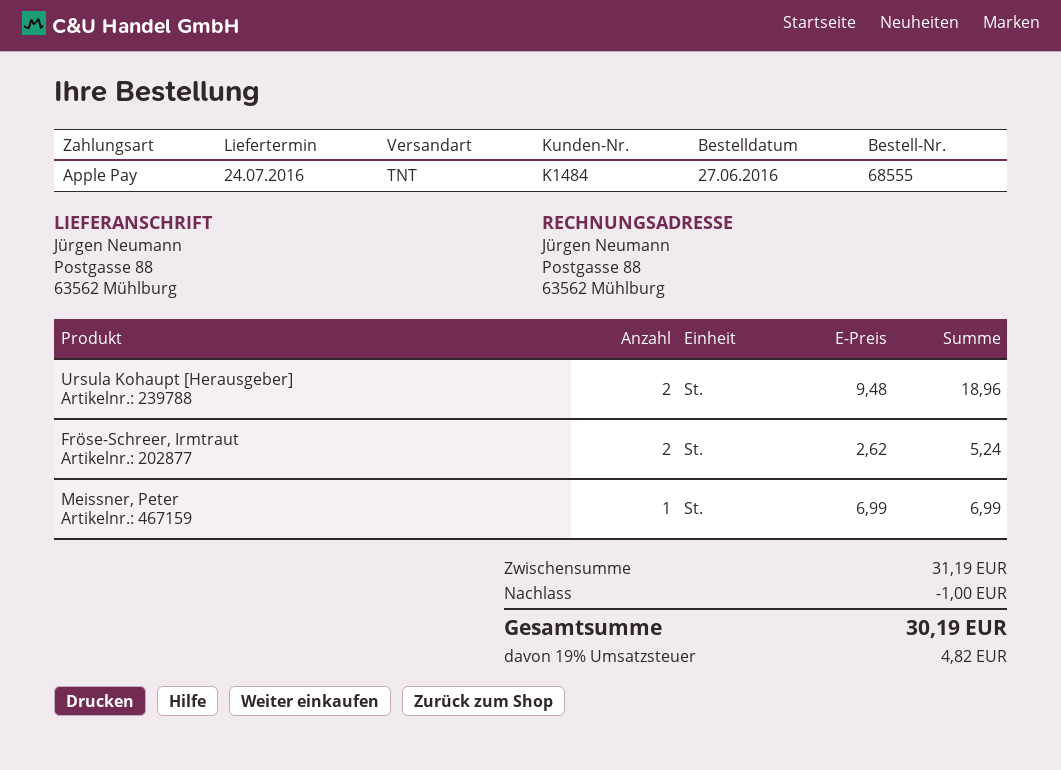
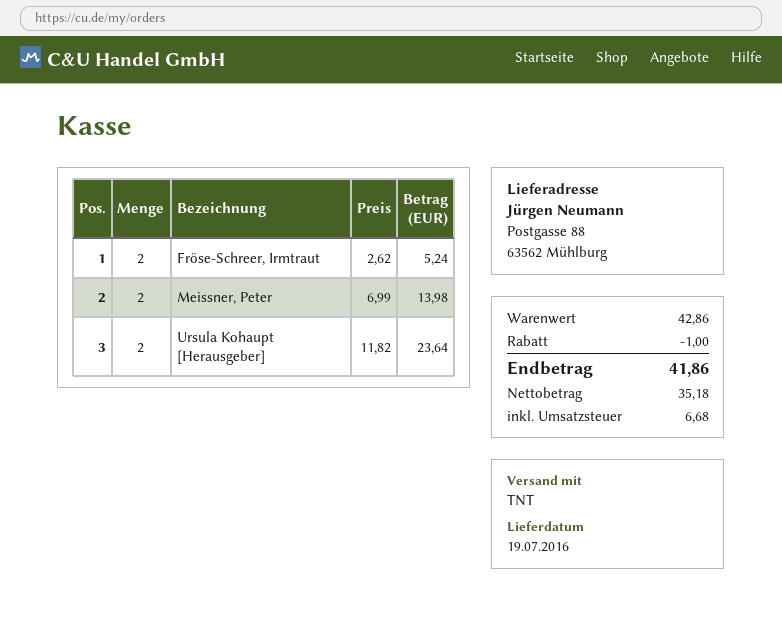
delivery date: 2016-07-24 -> 2016-07-19
Ursula Kohaupt [Herausgeber]: 2 x 9.48 = 18.96 -> 2 x 11.82 = 23.64
Meissner, Peter: 1 x 6.99 = 6.99 -> 2 x 6.99 = 13.98
subtotal: 31.19 -> 42.86
tax: 4.82 -> 6.68
total: 30.19 -> 41.86

